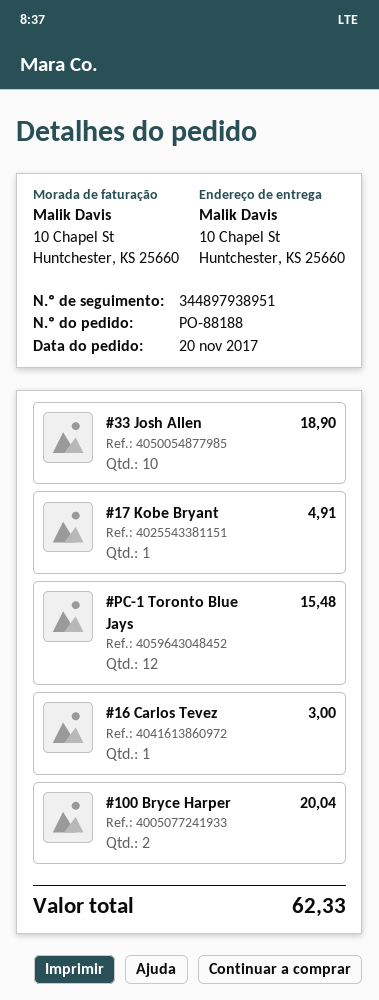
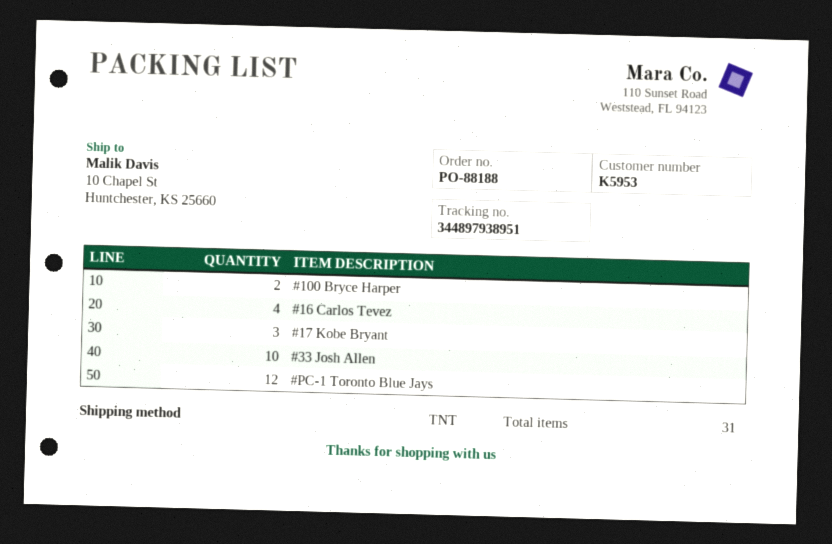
#17 Kobe Bryant: 1 -> 3
#16 Carlos Tevez: 1 -> 4

